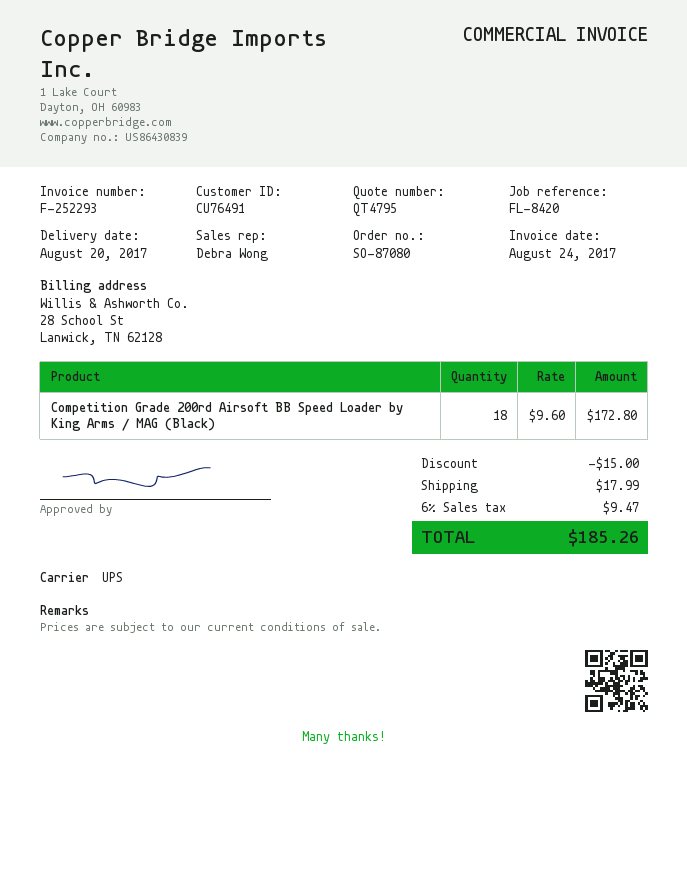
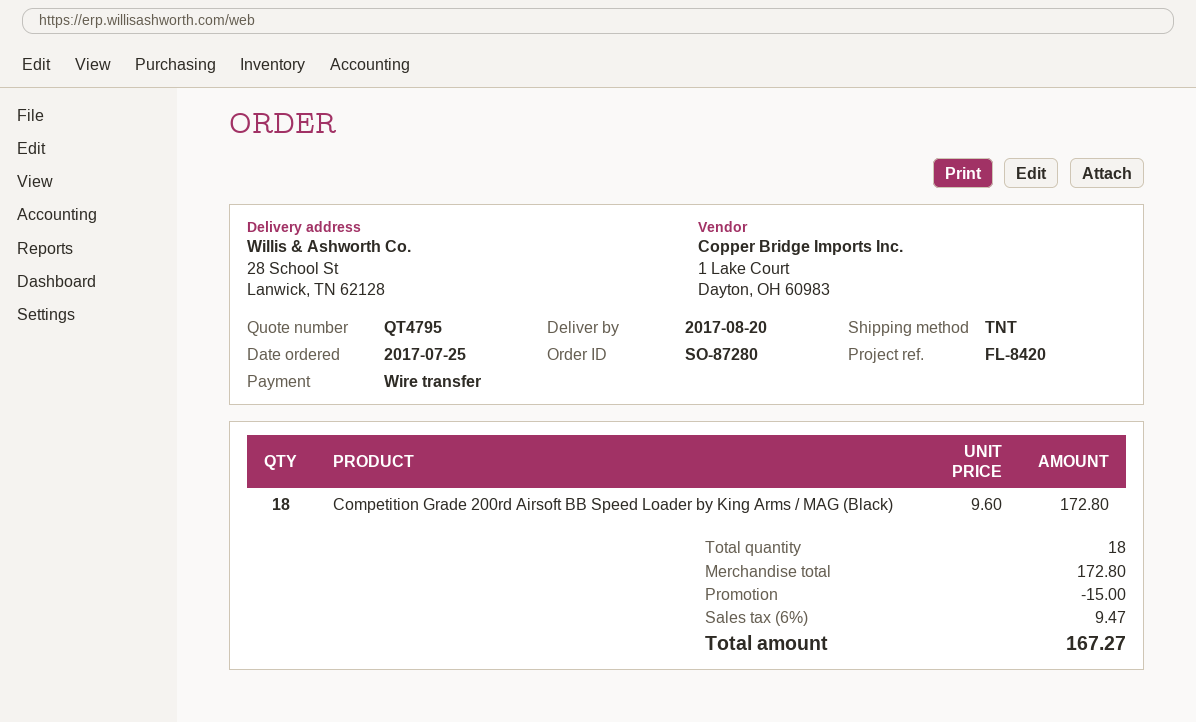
order number: SO-87080 -> SO-87280
shipping method: UPS -> TNT
shipping: 17.99 -> none
total: 185.26 -> 167.27

